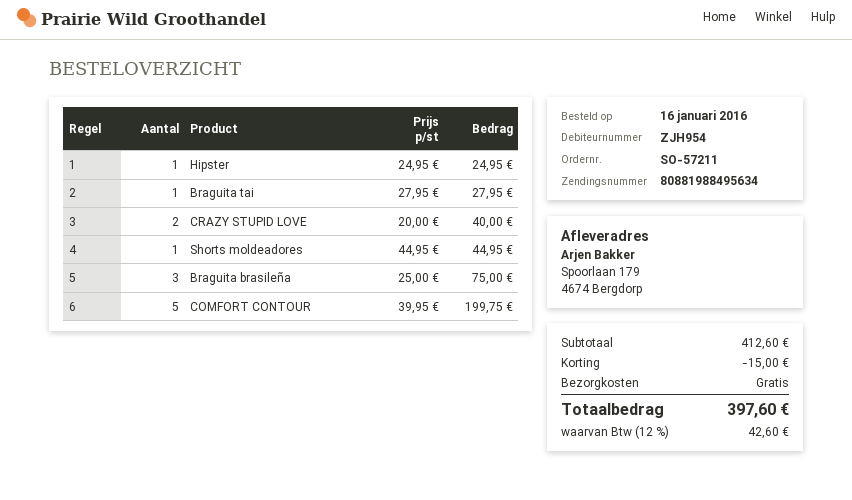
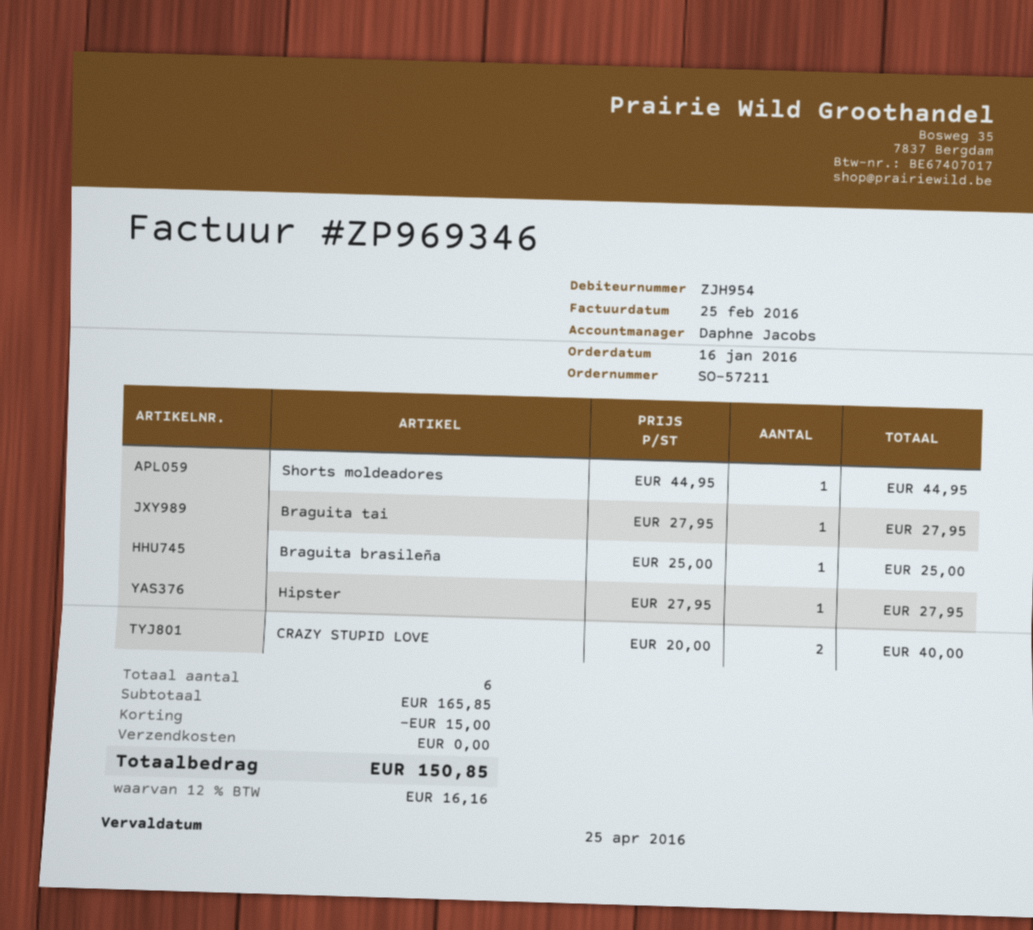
Hipster: 1 x 24.95 = 24.95 -> 1 x 27.95 = 27.95
Braguita brasileña: 3 x 25.00 = 75.00 -> 1 x 25.00 = 25.00
COMFORT CONTOUR: 5 x 39.95 = 199.75 -> none
subtotal: 412.60 -> 165.85
tax: 12% = 42.60 -> 12% = 16.16
total: 397.60 -> 150.85

